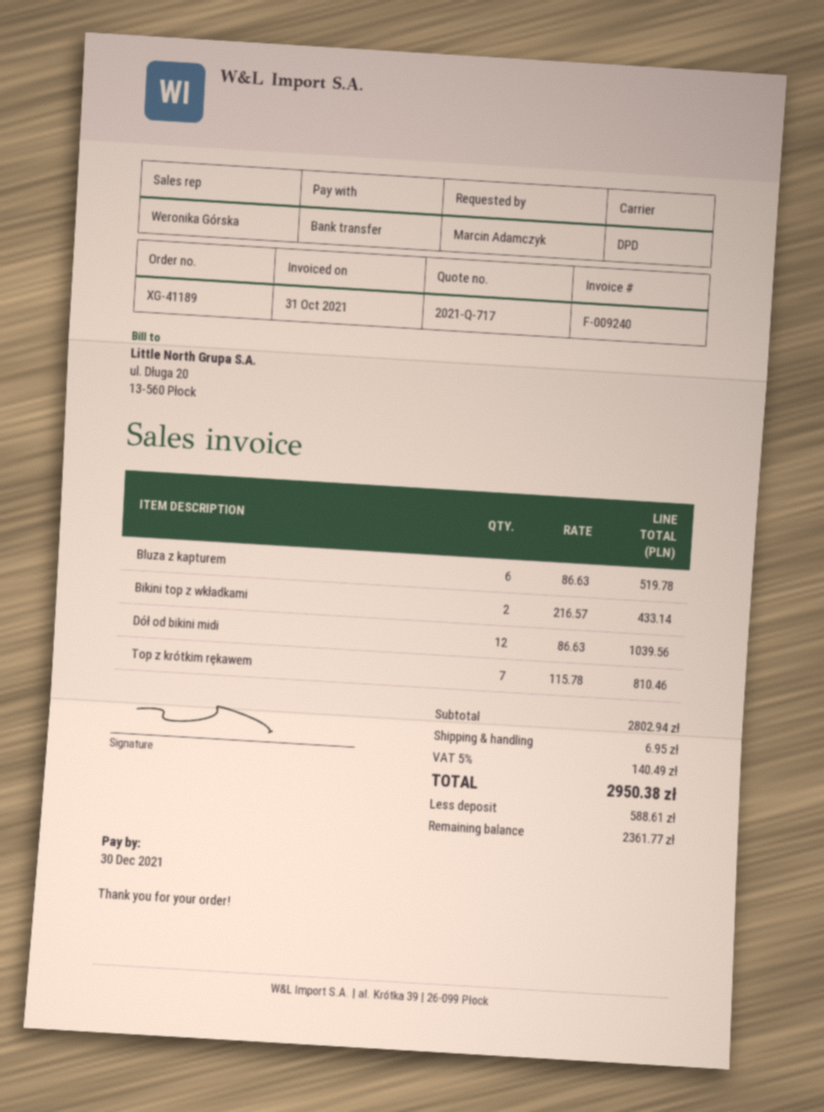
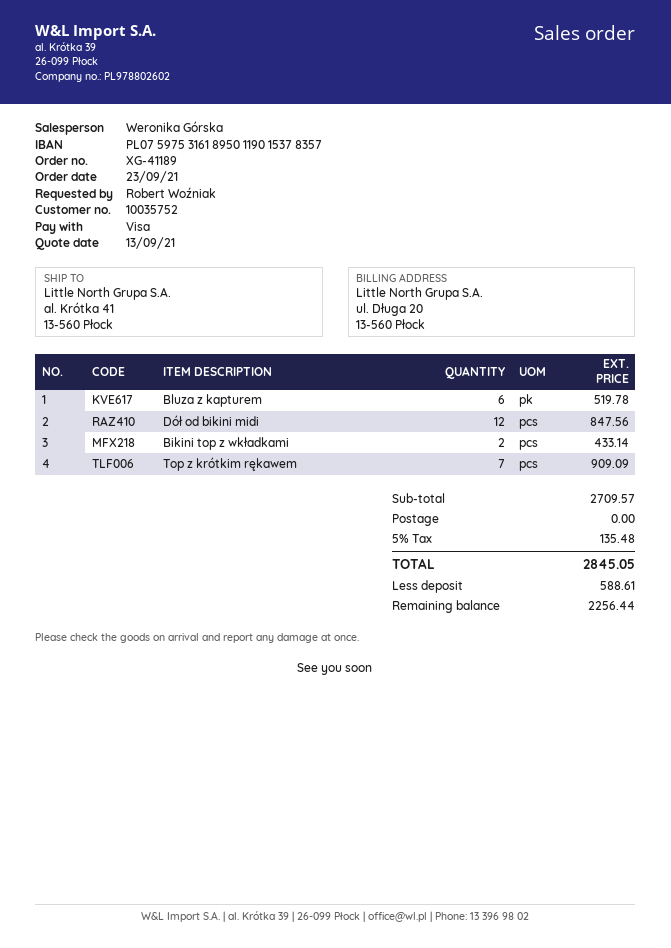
ordered by: Marcin Adamczyk -> Robert Woźniak
payment method: bank transfer -> Visa
Dół od bikini midi: 12 for 1039.56 -> 12 for 847.56
Top z krótkim rękawem: 7 for 810.46 -> 7 for 909.09
subtotal: 2802.94 -> 2709.57
shipping: 6.95 -> 0.00
tax: 5% = 140.49 -> 5% = 135.48
total: 2950.38 -> 2845.05
balance: 2361.77 -> 2256.44

